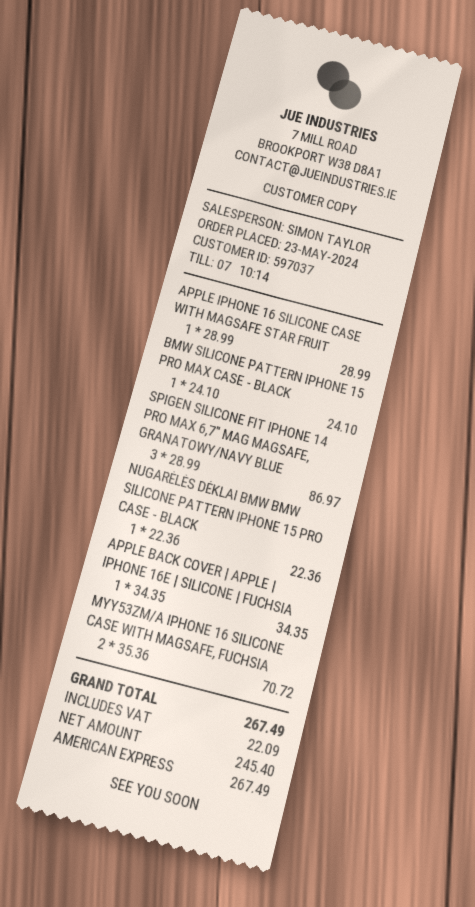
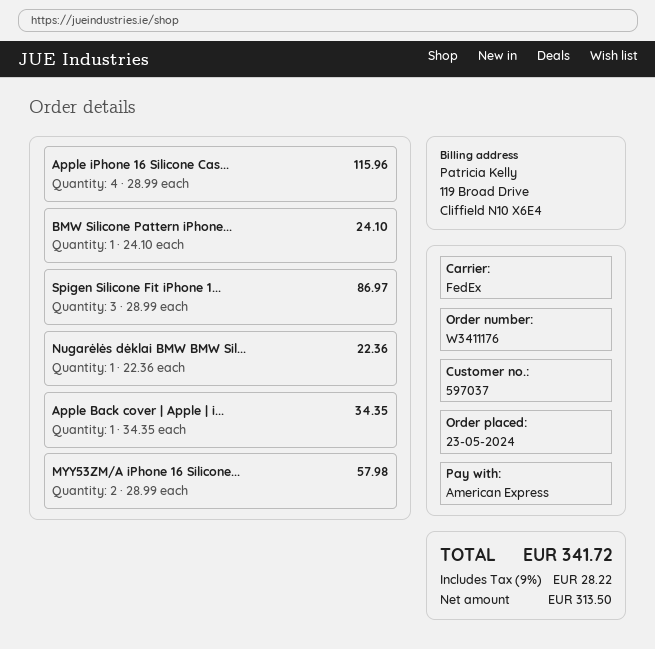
APPLE IPHONE 16 SILICONE CASE WITH MAGSAFE STAR FRUIT: 1 x 28.99 = 28.99 -> 4 x 28.99 = 115.96
MYY53ZM/A IPHONE 16 SILICONE CASE WITH MAGSAFE, FUCHSIA: 2 x 35.36 = 70.72 -> 2 x 28.99 = 57.98
net: 245.40 -> 313.50
tax: 22.09 -> 28.22
total: 267.49 -> 341.72

